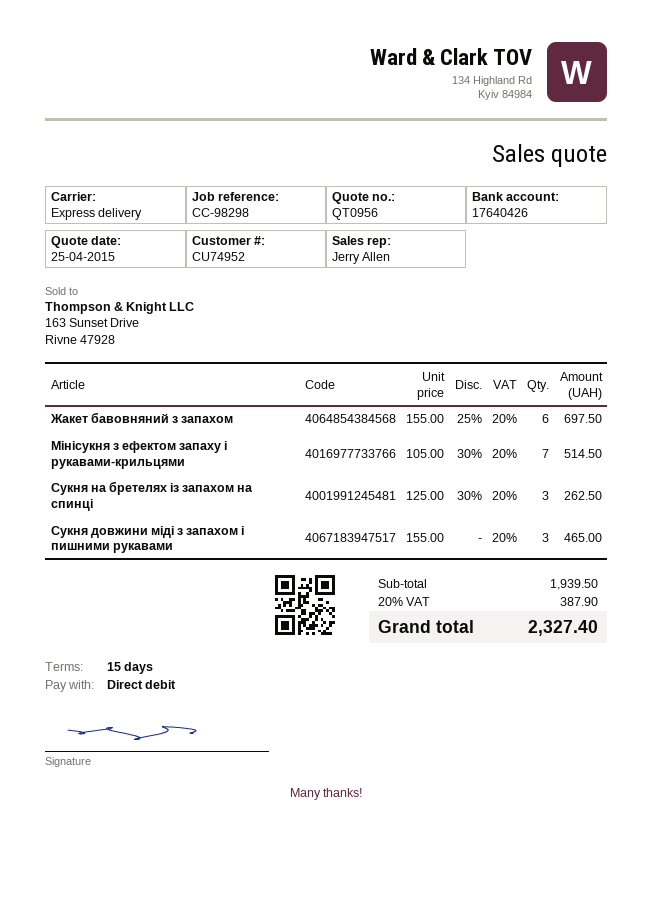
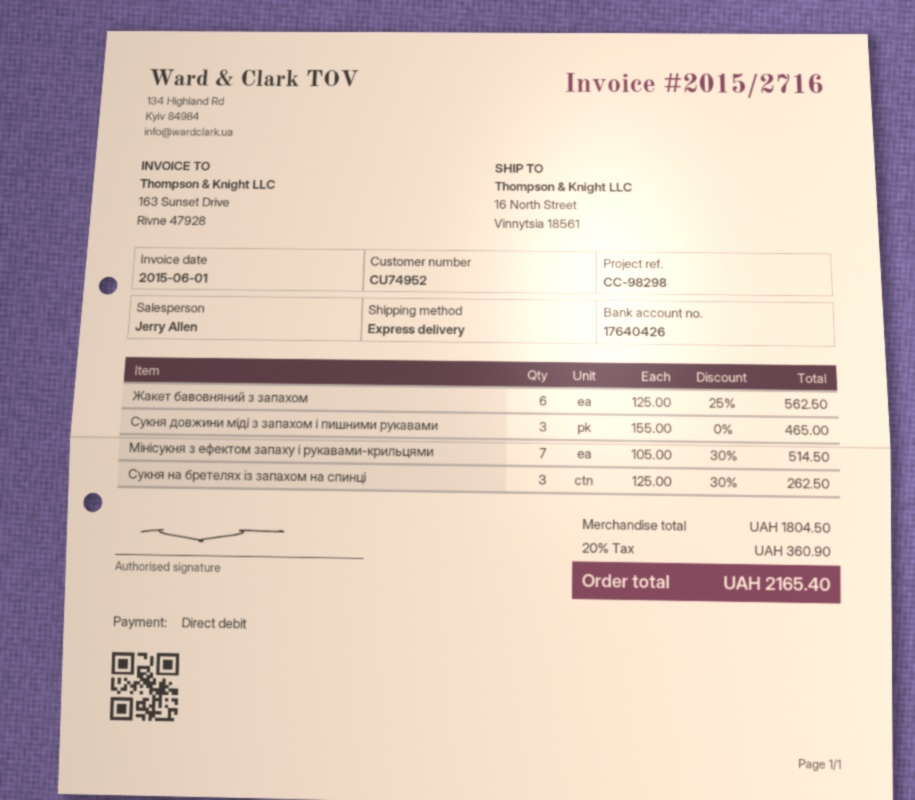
Жакет бавовняний з запахом: 6 x 155.00 - 25% = 697.50 -> 6 x 125.00 - 25% = 562.50
subtotal: 1939.50 -> 1804.50
tax: 20% = 387.90 -> 20% = 360.90
total: 2327.40 -> 2165.40

